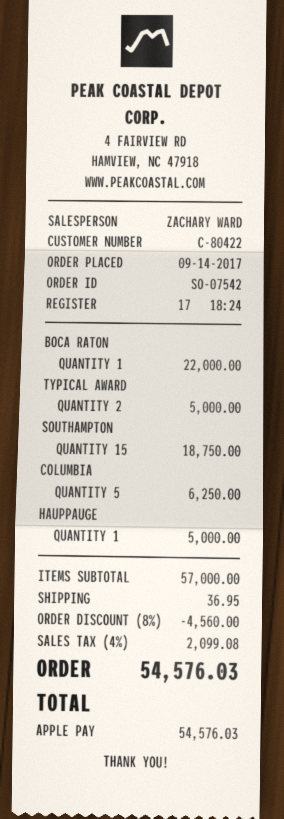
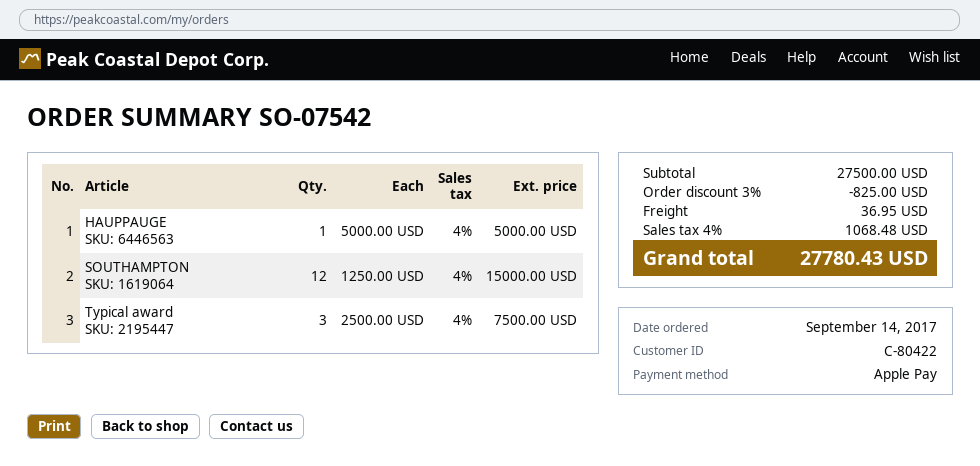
BOCA RATON: 1 for 22000.00 -> none
TYPICAL AWARD: 2 for 5000.00 -> 3 for 7500.00
SOUTHAMPTON: 15 for 18750.00 -> 12 for 15000.00
COLUMBIA: 5 for 6250.00 -> none
subtotal: 57000.00 -> 27500.00
discount: 8% = 4560.00 -> 3% = 825.00
tax: 4% = 2099.08 -> 4% = 1068.48
total: 54576.03 -> 27780.43

